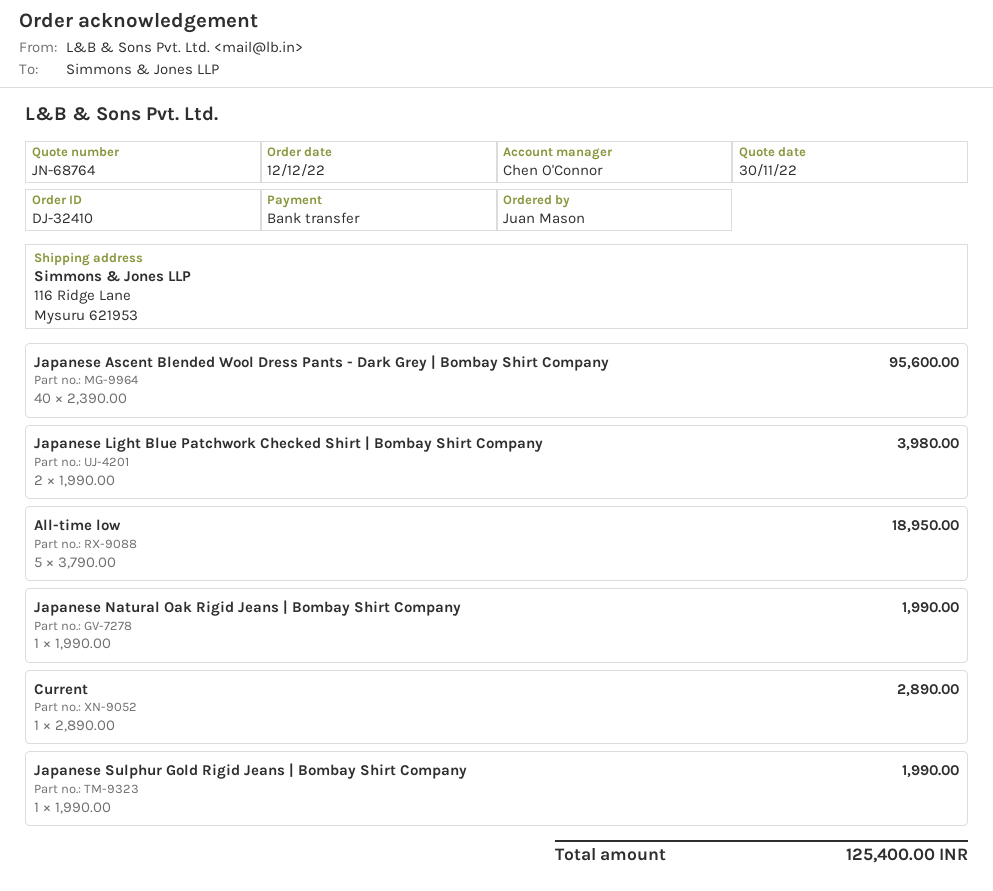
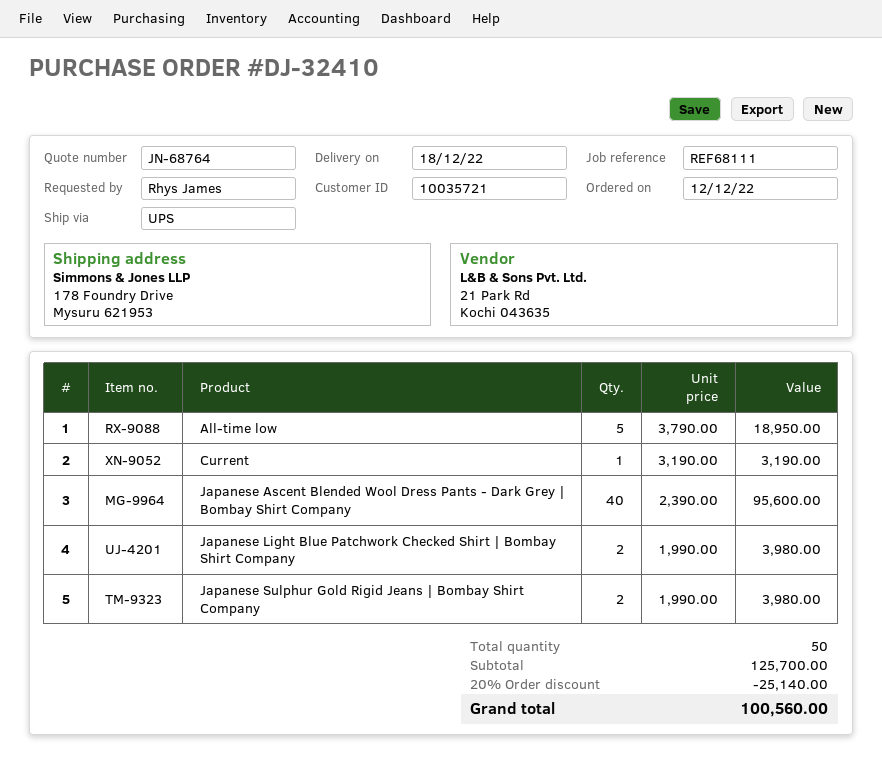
ordered by: Juan Mason -> Rhys James
ship to: 116 Ridge Lane, Mysuru 621953 -> 178 Foundry Drive, Mysuru 621953
Japanese Natural Oak Rigid Jeans | Bombay Shirt Company: 1 x 1990.00 = 1990.00 -> none
Current: 1 x 2890.00 = 2890.00 -> 1 x 3190.00 = 3190.00
Japanese Sulphur Gold Rigid Jeans | Bombay Shirt Company: 1 x 1990.00 = 1990.00 -> 2 x 1990.00 = 3980.00
discount: none -> 20% = 25140.00
total: 125400.00 -> 100560.00

